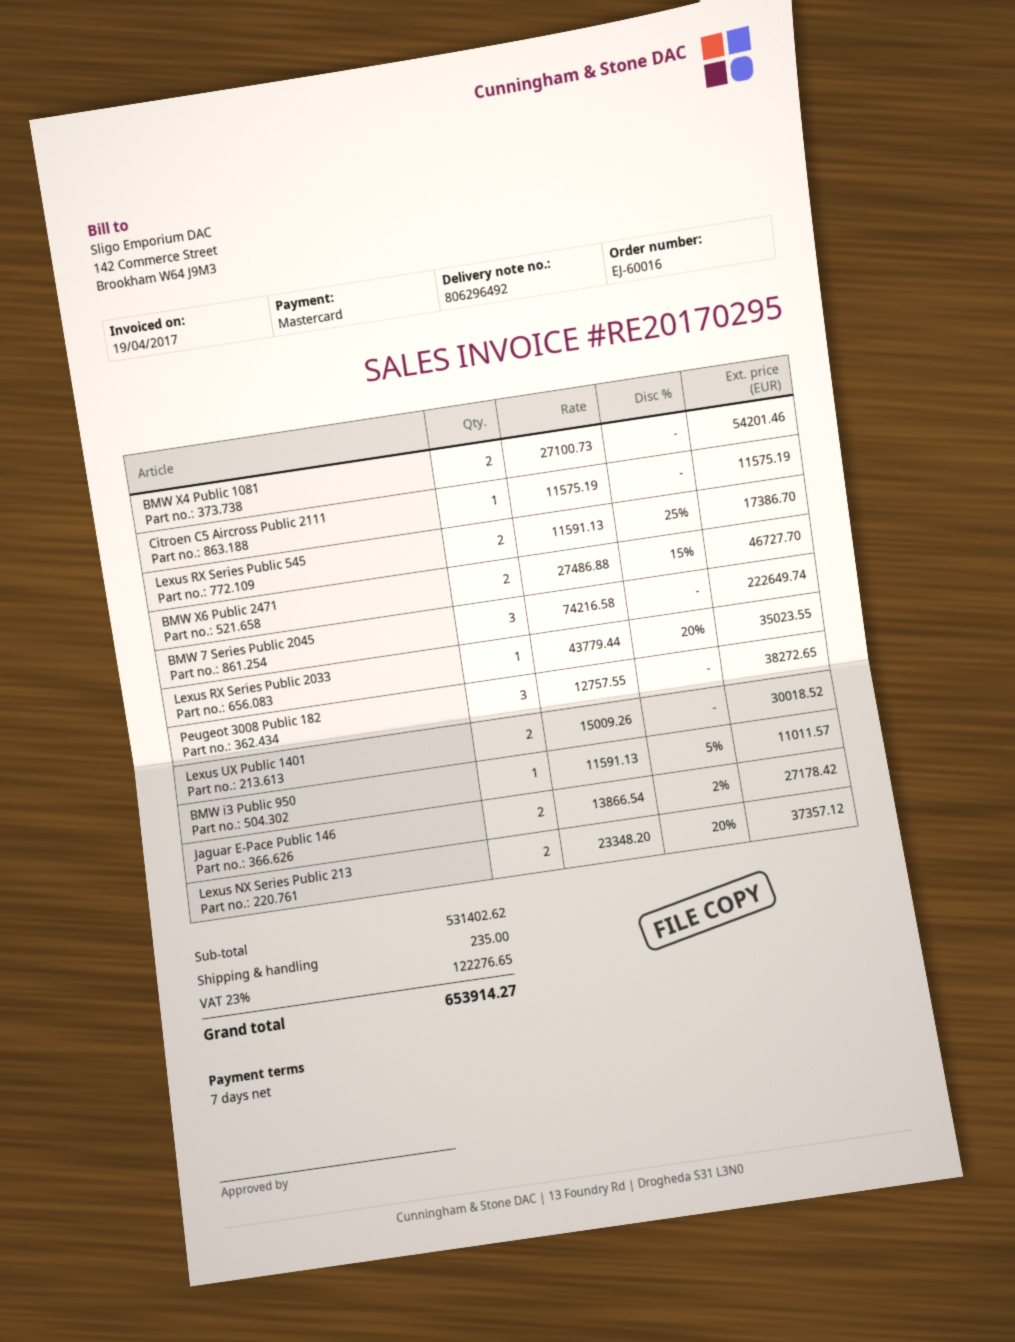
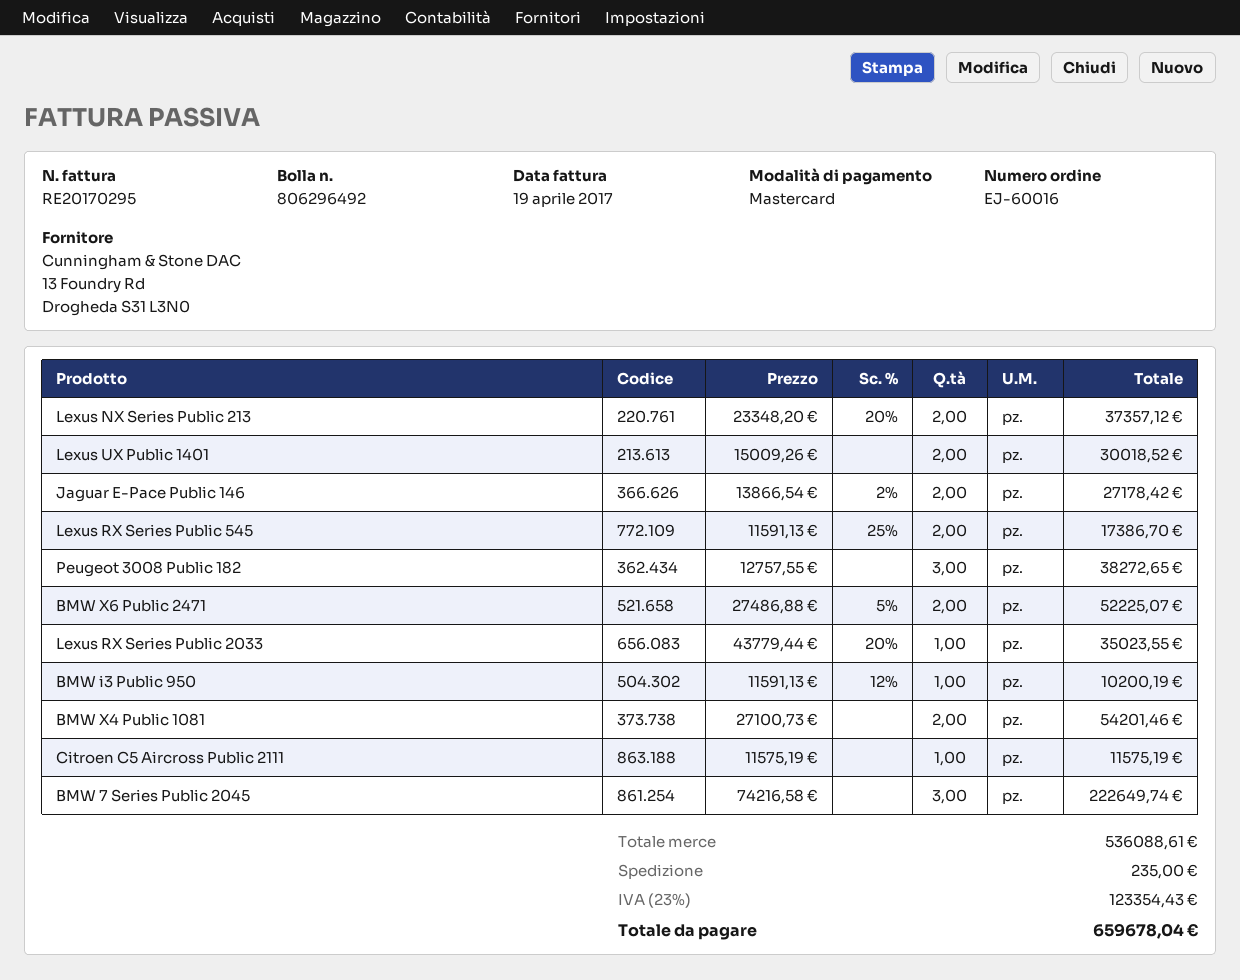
BMW X6 Public 2471: 2 x 27486.88 - 15% = 46727.70 -> 2 x 27486.88 - 5% = 52225.07
BMW i3 Public 950: 1 x 11591.13 - 5% = 11011.57 -> 1 x 11591.13 - 12% = 10200.19
subtotal: 531402.62 -> 536088.61
tax: 23% = 122276.65 -> 23% = 123354.43
total: 653914.27 -> 659678.04

